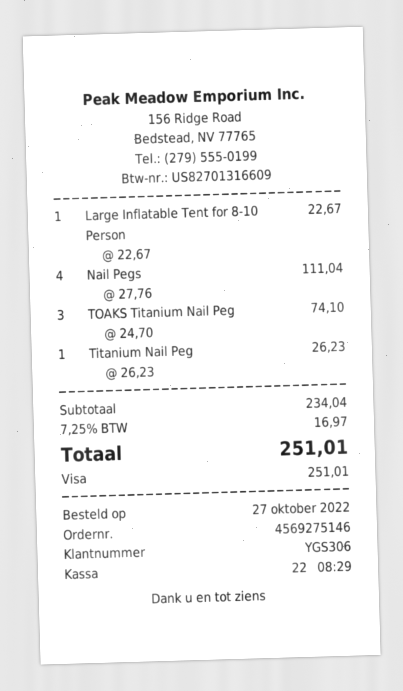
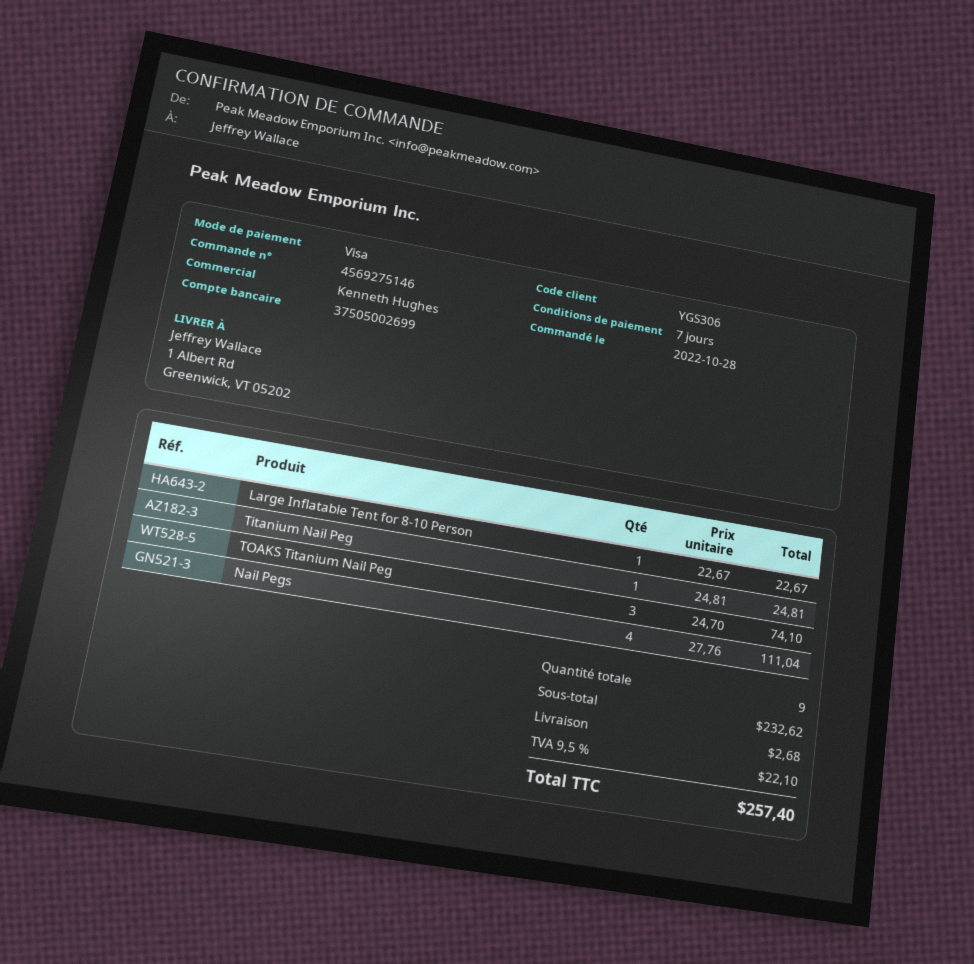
order date: 2022-10-27 -> 2022-10-28
Titanium Nail Peg: 1 x 26.23 = 26.23 -> 1 x 24.81 = 24.81
subtotal: 234.04 -> 232.62
shipping: none -> 2.68
tax: 7.25% = 16.97 -> 9.5% = 22.10
total: 251.01 -> 257.40

